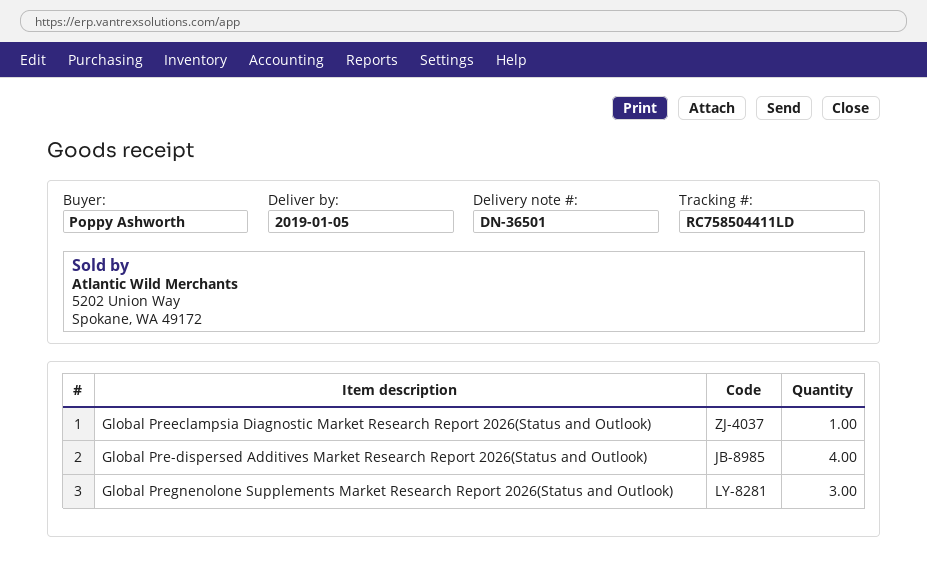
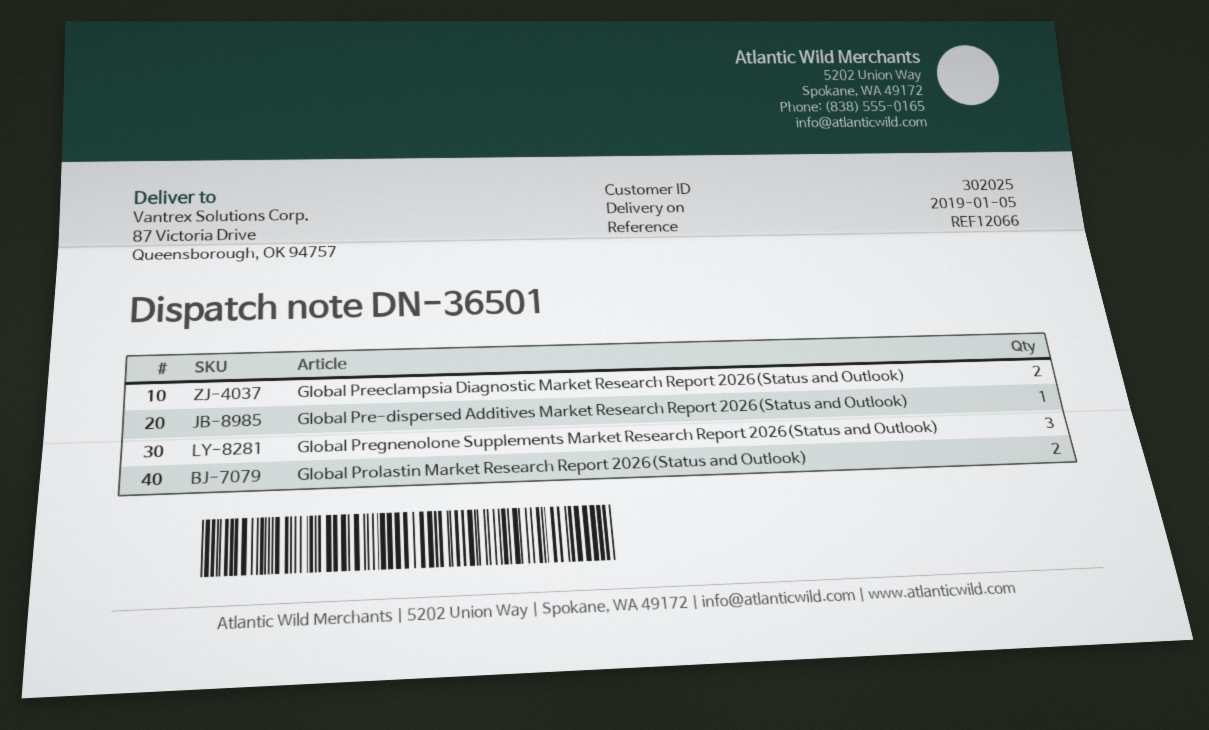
Global Preeclampsia Diagnostic Market Research Report 2026(Status and Outlook): 1 -> 2
Global Pre-dispersed Additives Market Research Report 2026(Status and Outlook): 4 -> 1
Global Prolastin Market Research Report 2026(Status and Outlook): none -> 2

